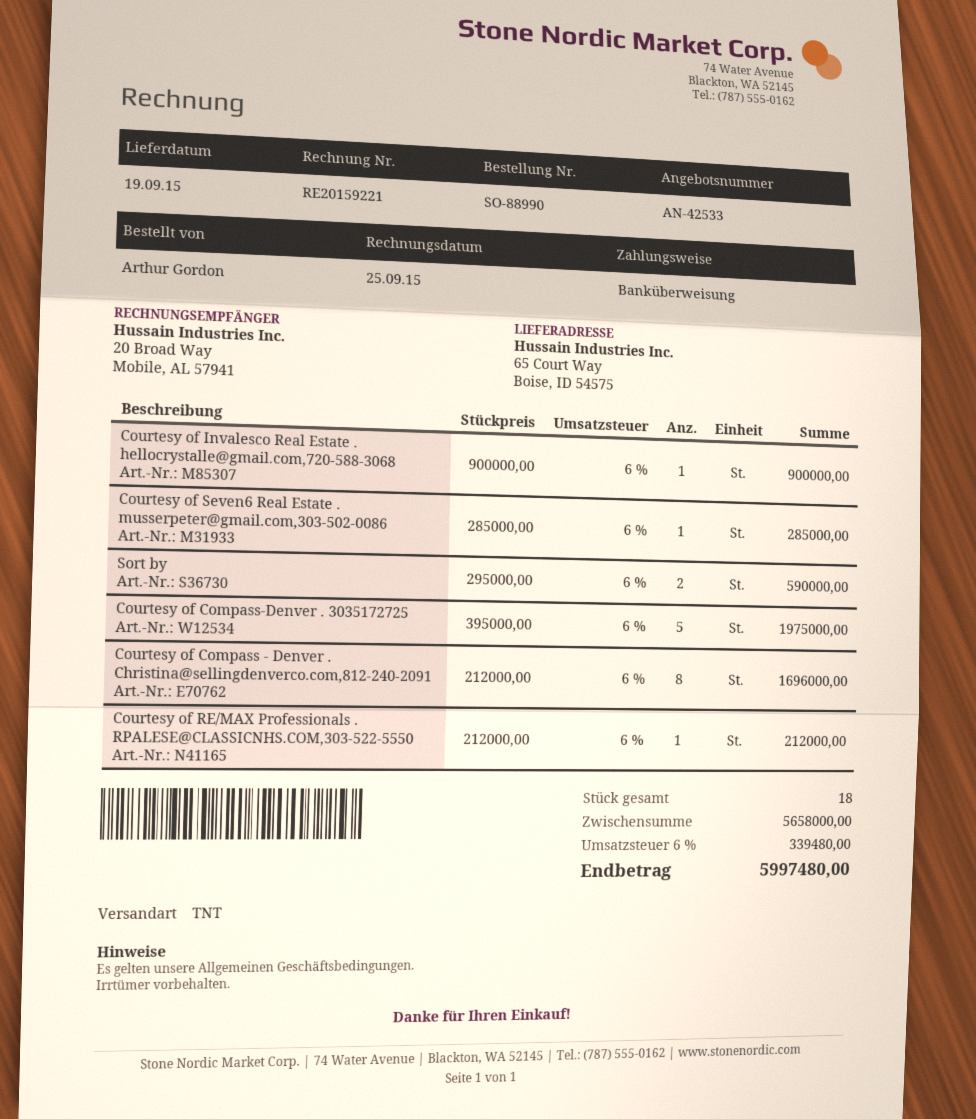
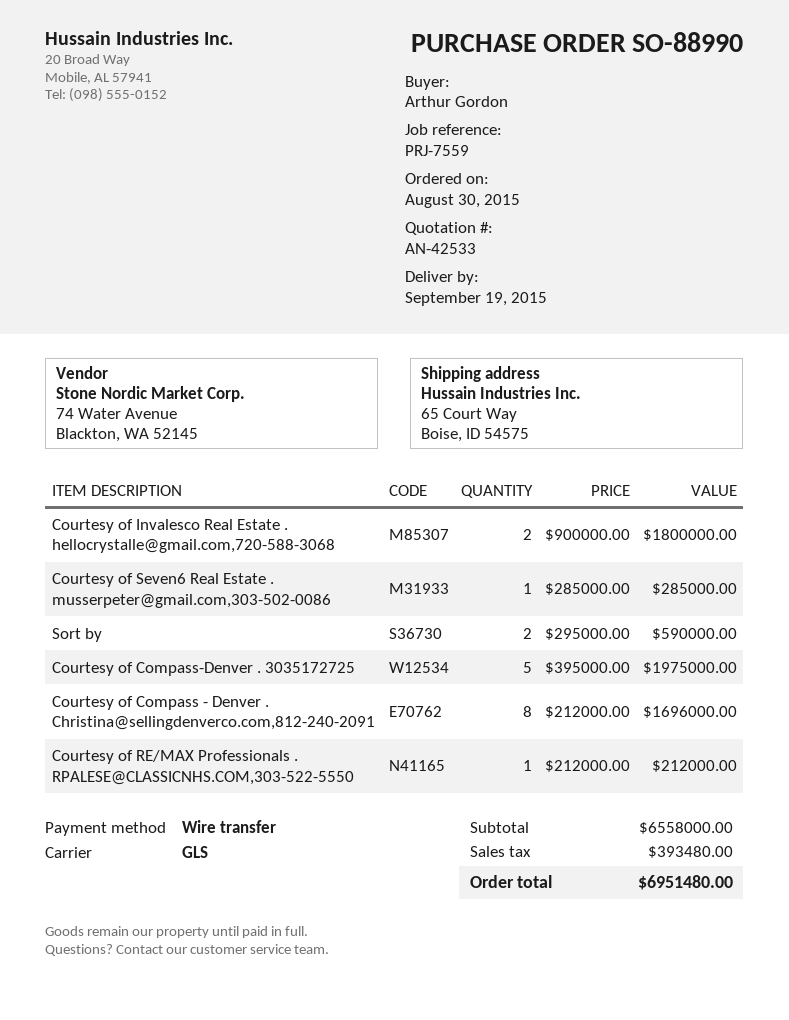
shipping method: TNT -> GLS
Courtesy of Invalesco Real Estate . hellocrystalle@gmail.com,720-588-3068: 1 x 900000.00 = 900000.00 -> 2 x 900000.00 = 1800000.00
subtotal: 5658000.00 -> 6558000.00
tax: 339480.00 -> 393480.00
total: 5997480.00 -> 6951480.00

